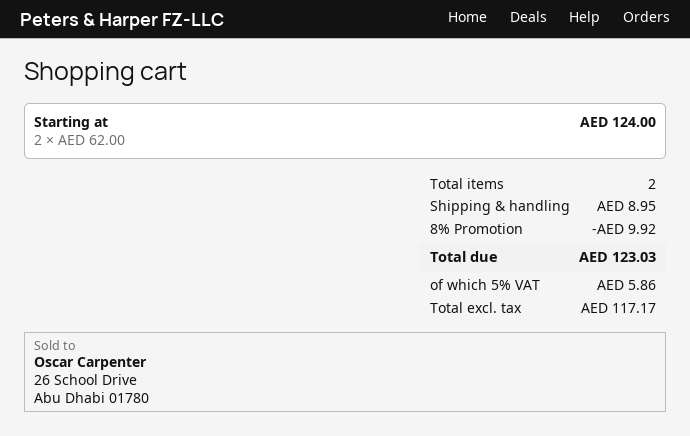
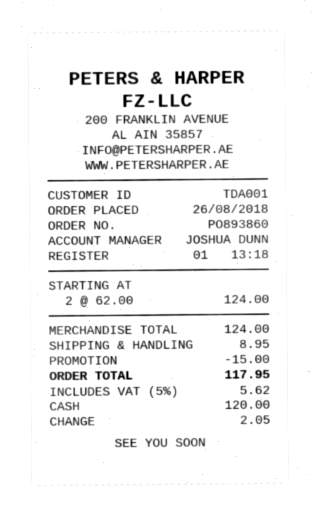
discount: 9.92 -> 15.00
tax: 5% = 5.86 -> 5% = 5.62
total: 123.03 -> 117.95

